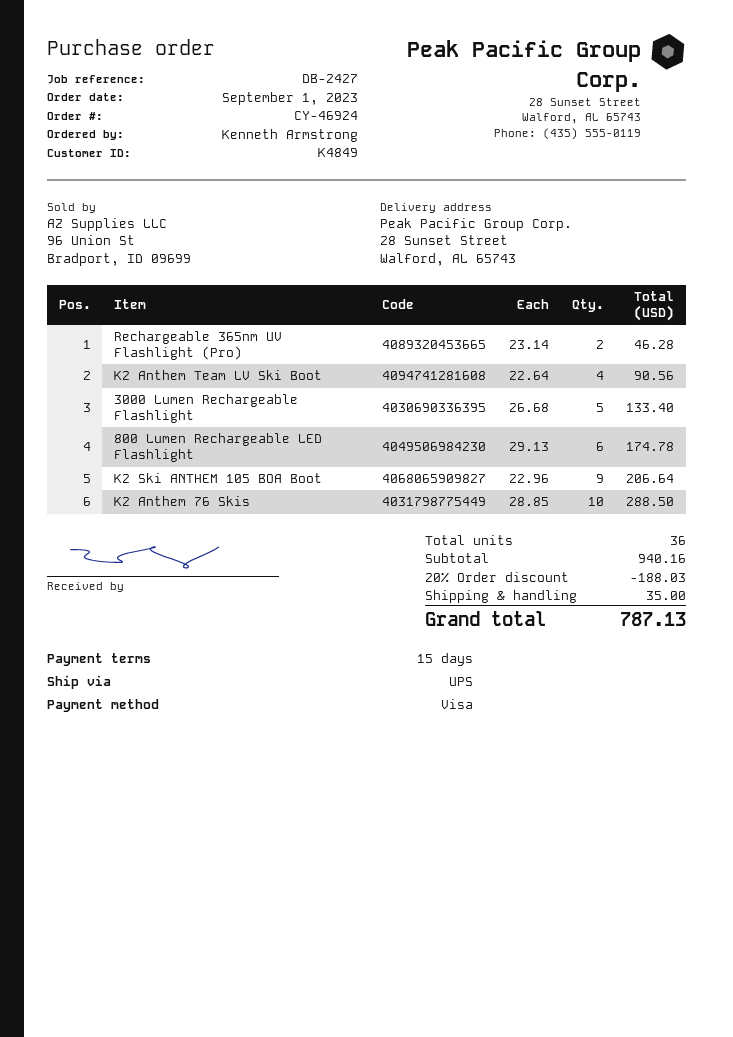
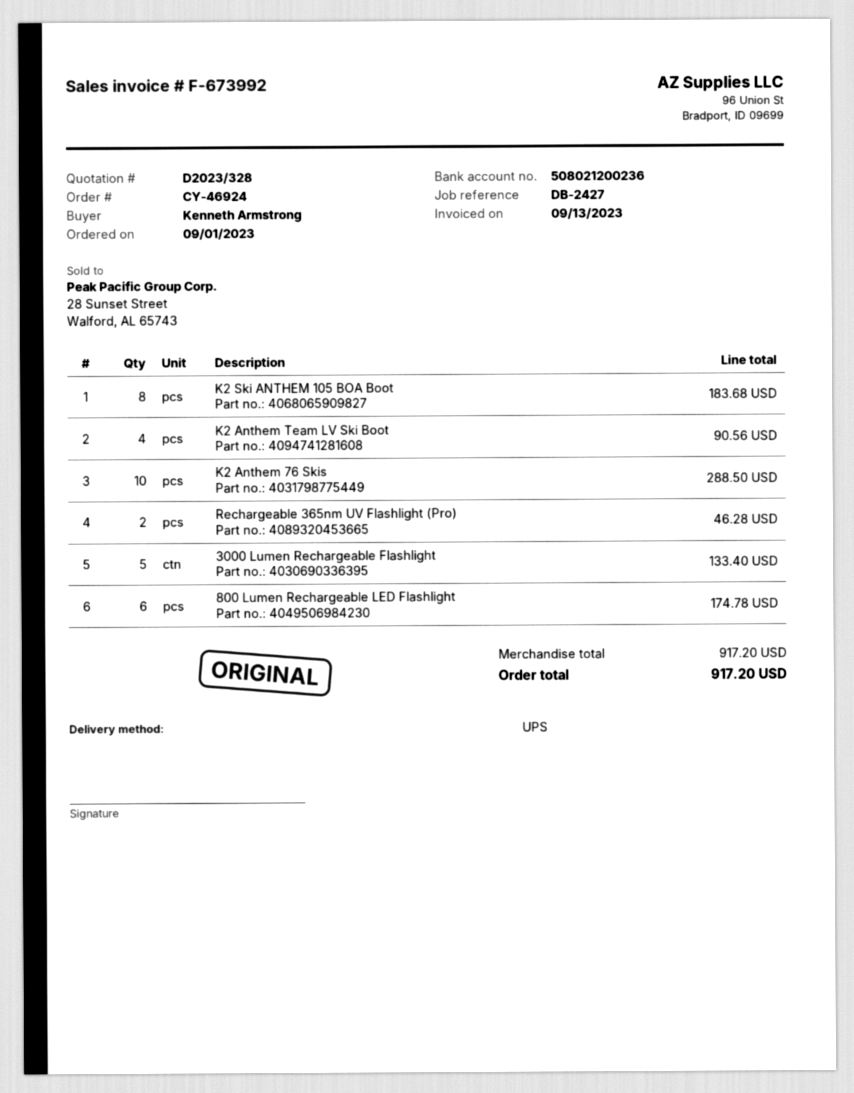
K2 Ski ANTHEM 105 BOA Boot: 9 for 206.64 -> 8 for 183.68
subtotal: 940.16 -> 917.20
discount: 20% = 188.03 -> none
shipping: 35.00 -> none
total: 787.13 -> 917.20

